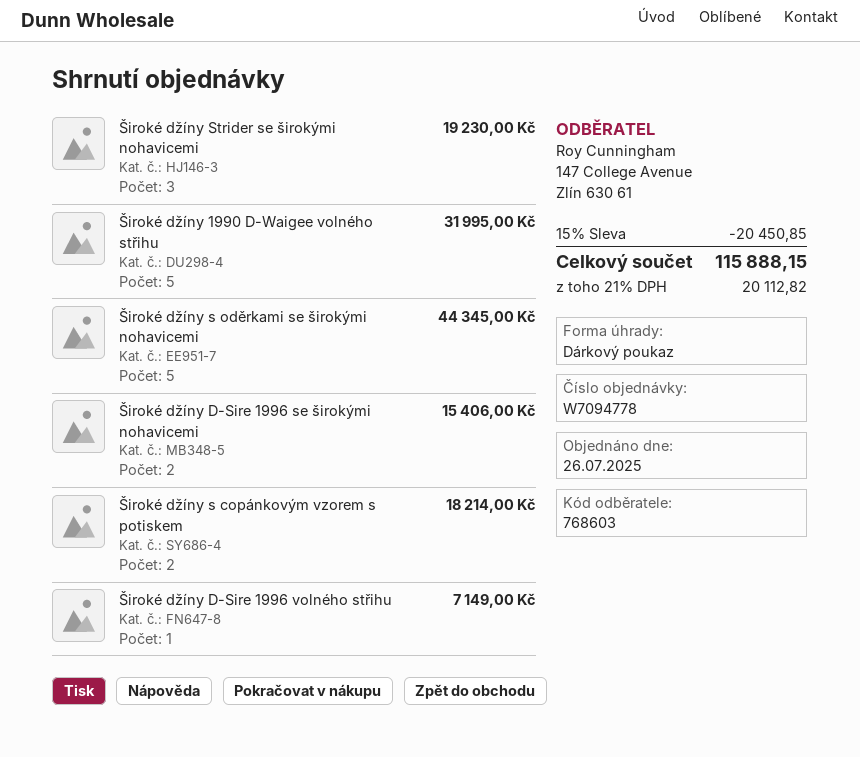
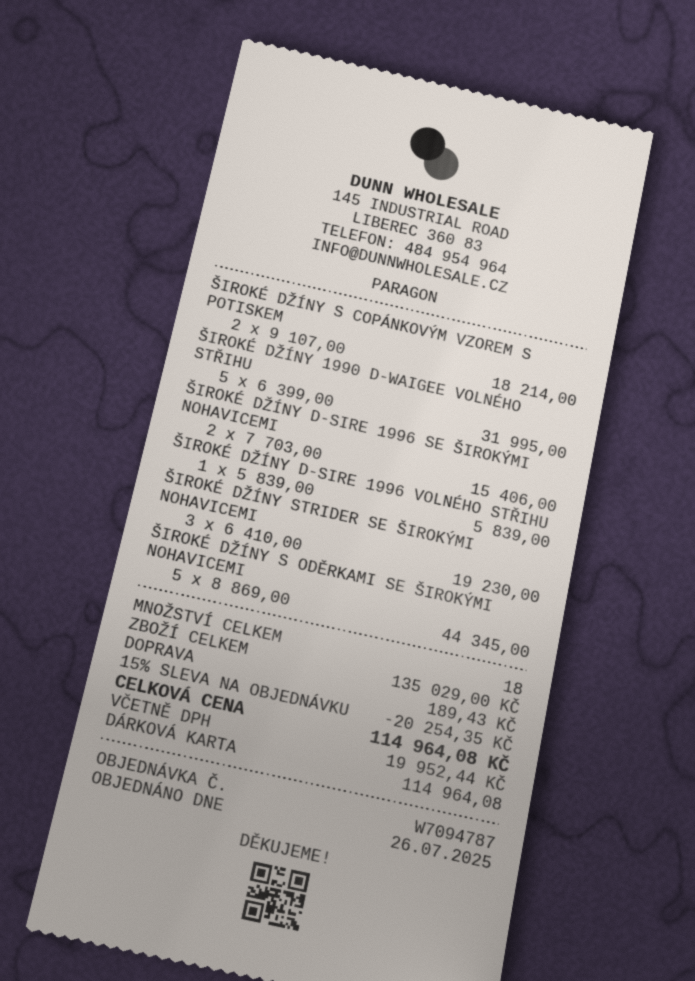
order number: W7094778 -> W7094787
Široké džíny D-Sire 1996 volného střihu: 1 for 7149.00 -> 1 for 5839.00
discount: 15% = 20450.85 -> 15% = 20254.35
shipping: none -> 189.43
tax: 20112.82 -> 19952.44
total: 115888.15 -> 114964.08

